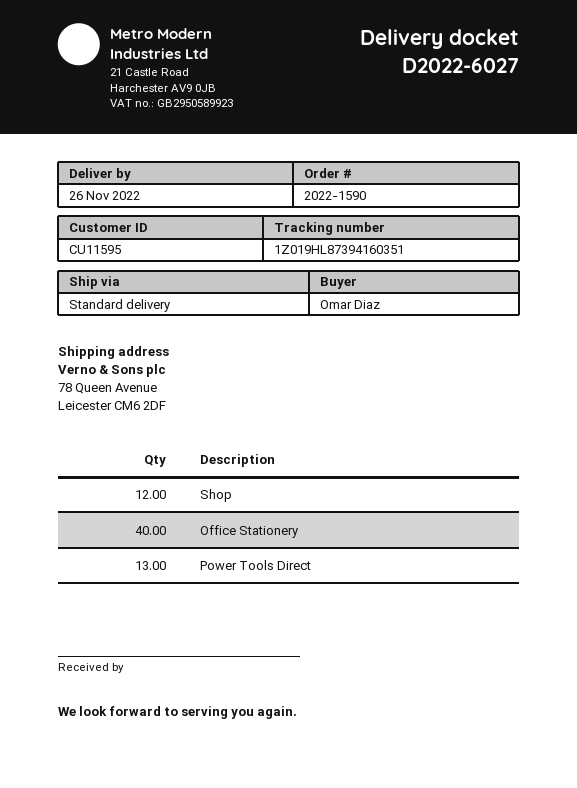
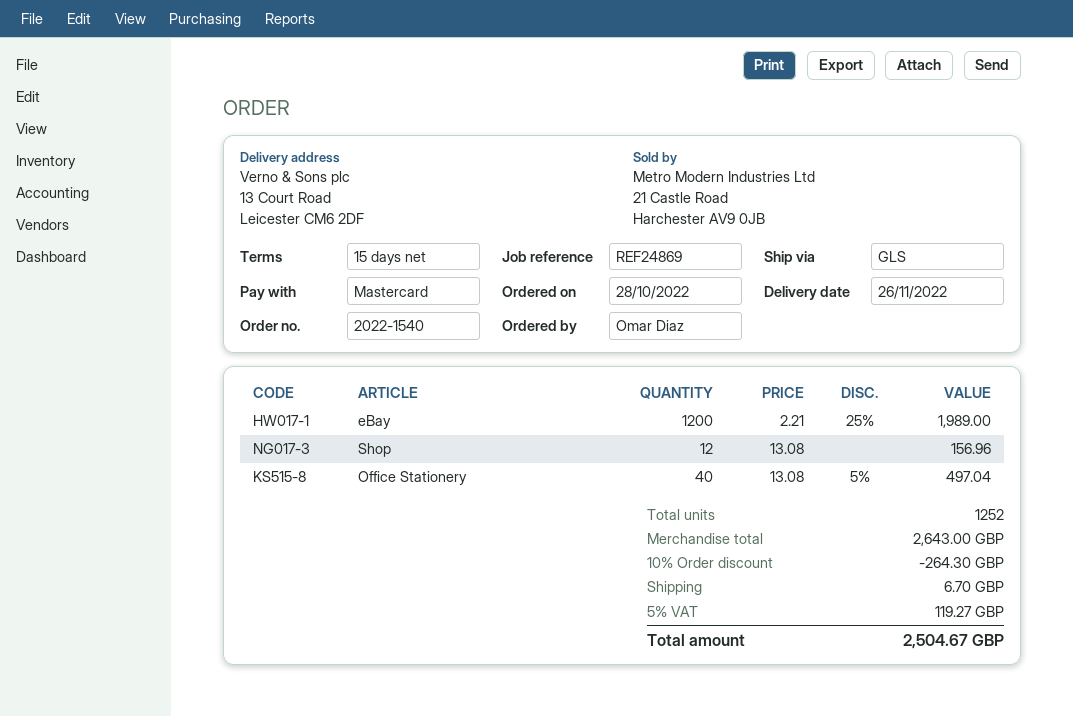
order number: 2022-1590 -> 2022-1540
shipping method: standard -> GLS
ship to: 78 Queen Avenue, Leicester CM6 2DF -> 13 Court Road, Leicester CM6 2DF
Power Tools Direct: 13 -> none
eBay: none -> 1200

